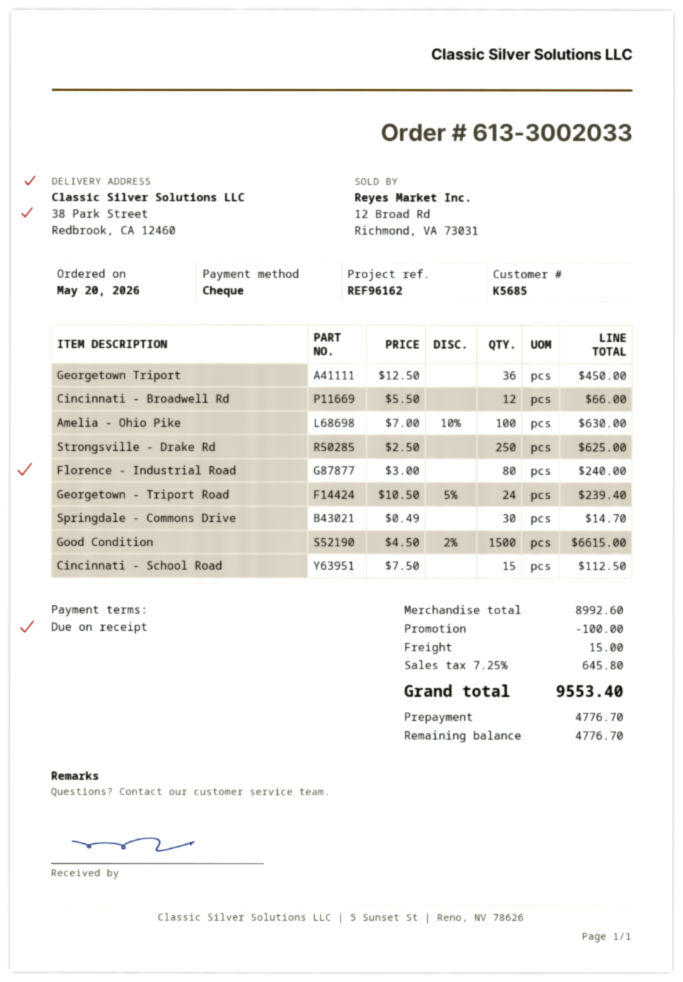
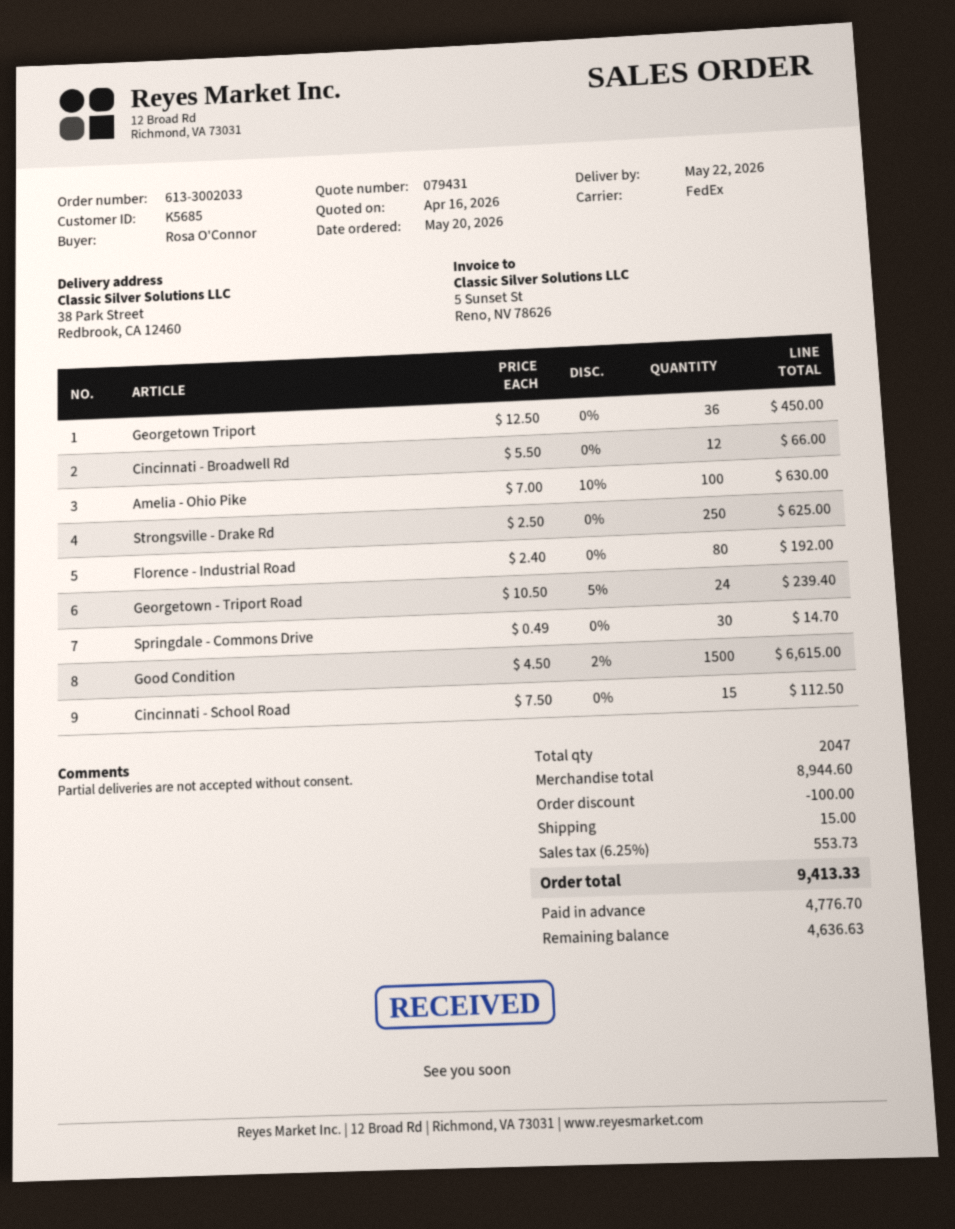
Florence - Industrial Road: 80 x 3.00 = 240.00 -> 80 x 2.40 = 192.00
subtotal: 8992.60 -> 8944.60
tax: 7.25% = 645.80 -> 6.25% = 553.73
total: 9553.40 -> 9413.33
balance: 4776.70 -> 4636.63

